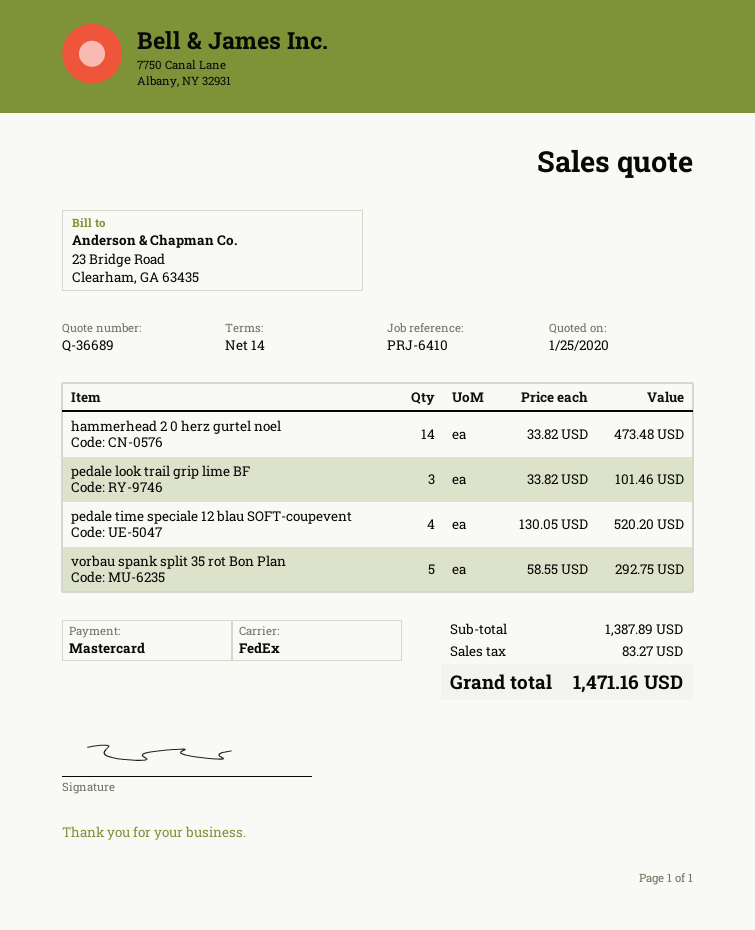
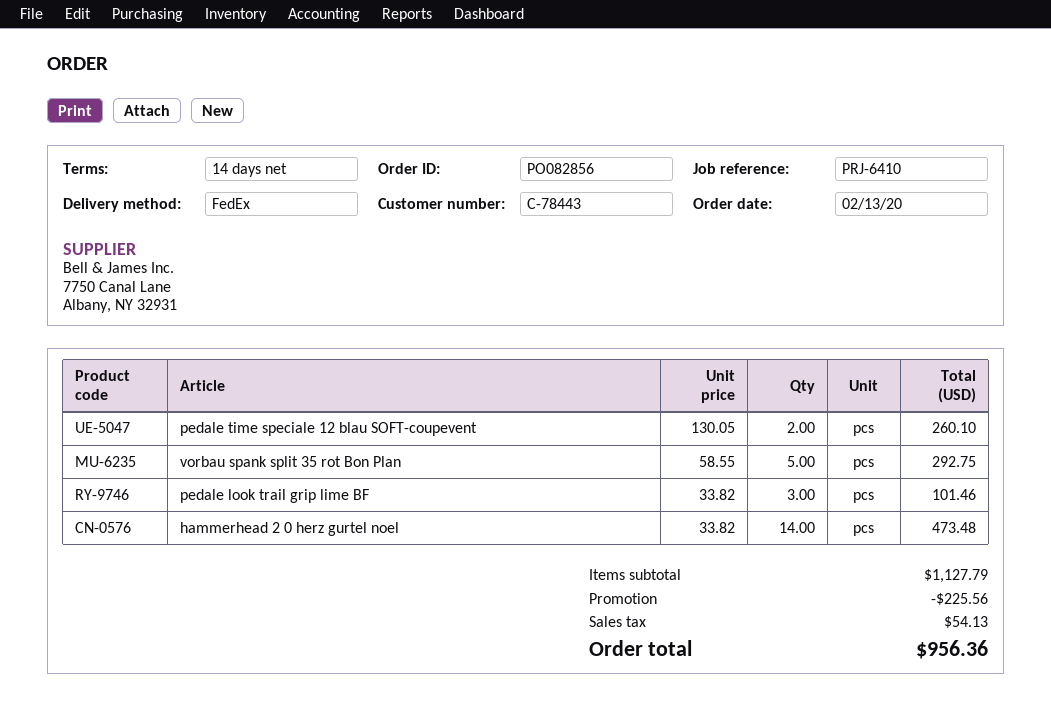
pedale time speciale 12 blau SOFT-coupevent: 4 x 130.05 = 520.20 -> 2 x 130.05 = 260.10
subtotal: 1387.89 -> 1127.79
discount: none -> 225.56
tax: 83.27 -> 54.13
total: 1471.16 -> 956.36

